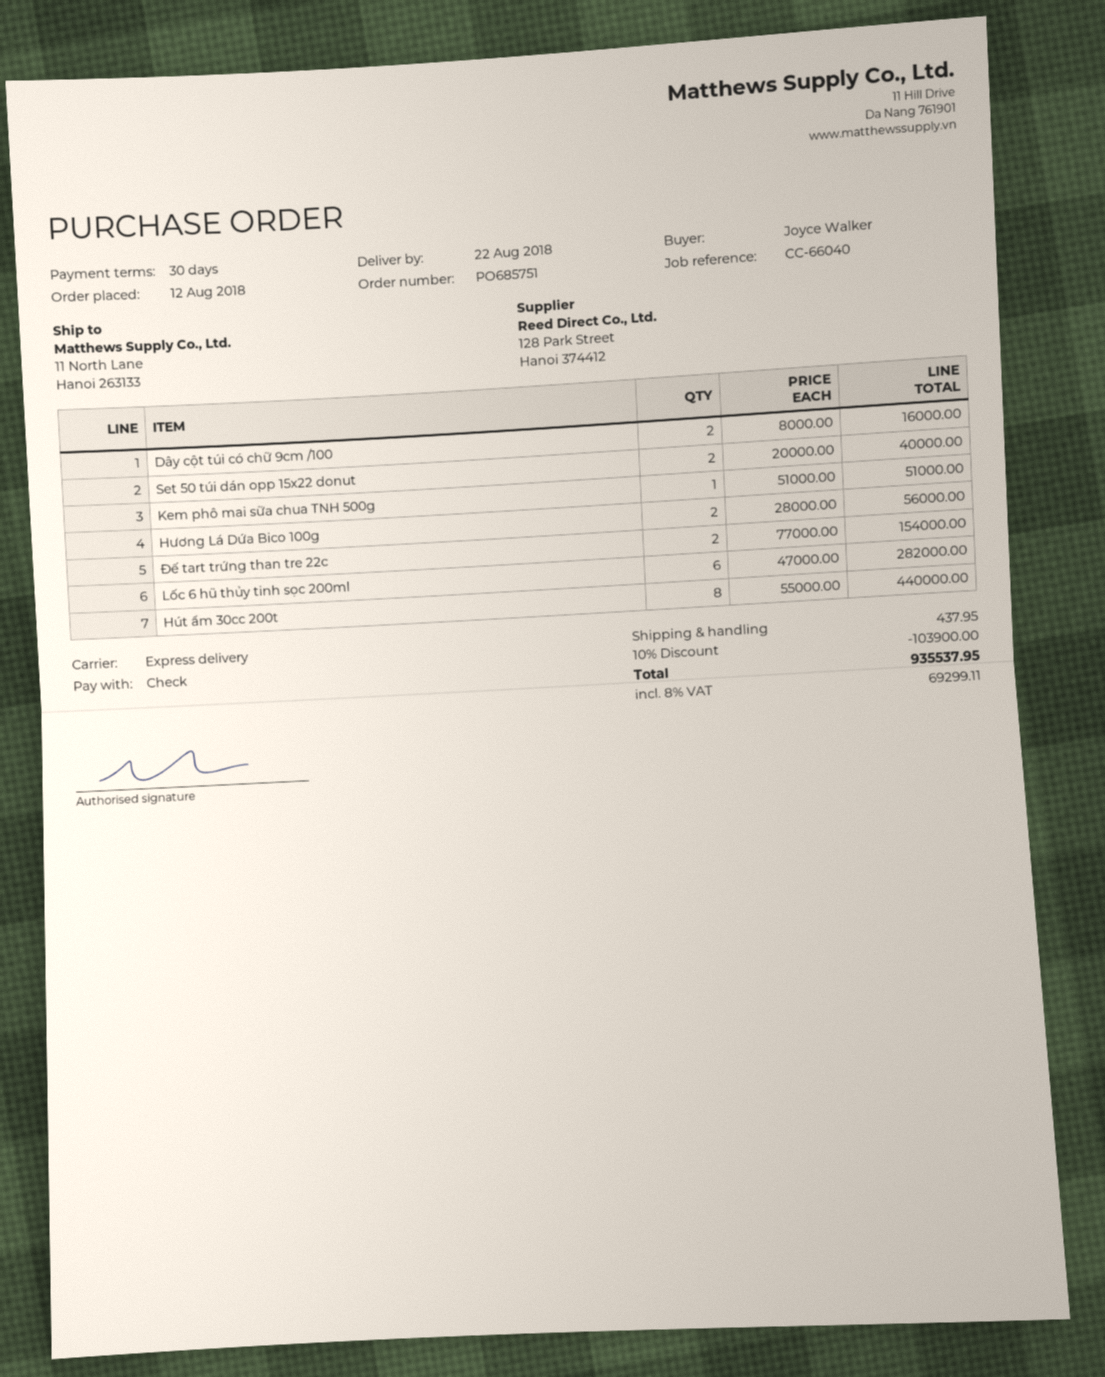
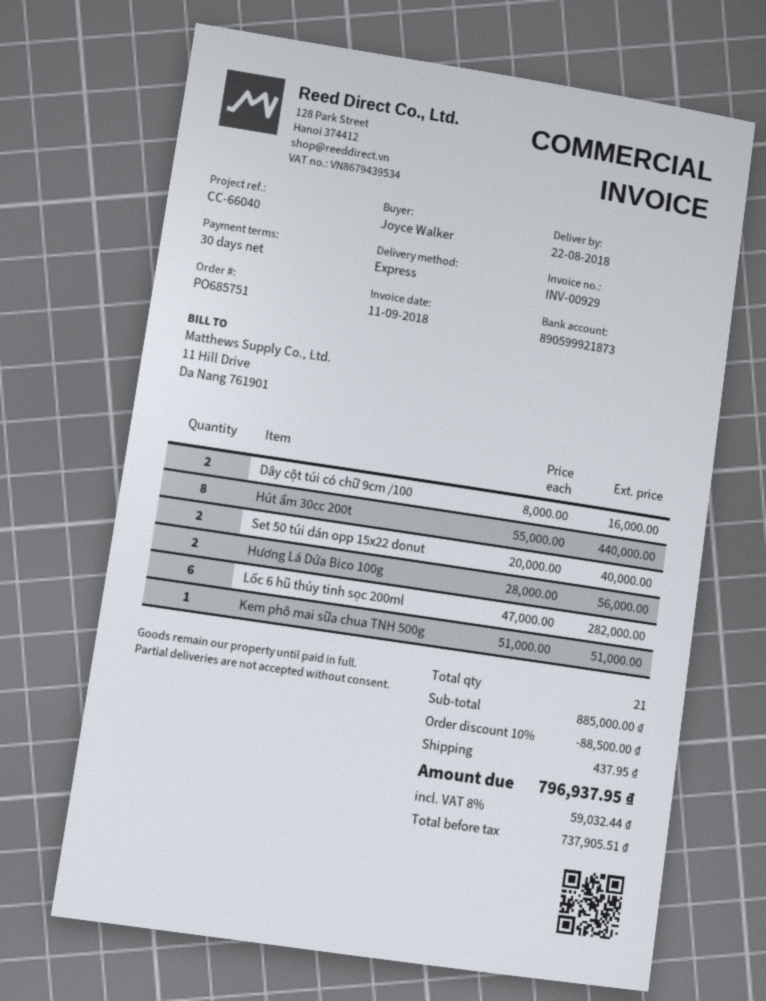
Đế tart trứng than tre 22c: 2 x 77000.00 = 154000.00 -> none
discount: 10% = 103900.00 -> 10% = 88500.00
tax: 8% = 69299.11 -> 8% = 59032.44
total: 935537.95 -> 796937.95

